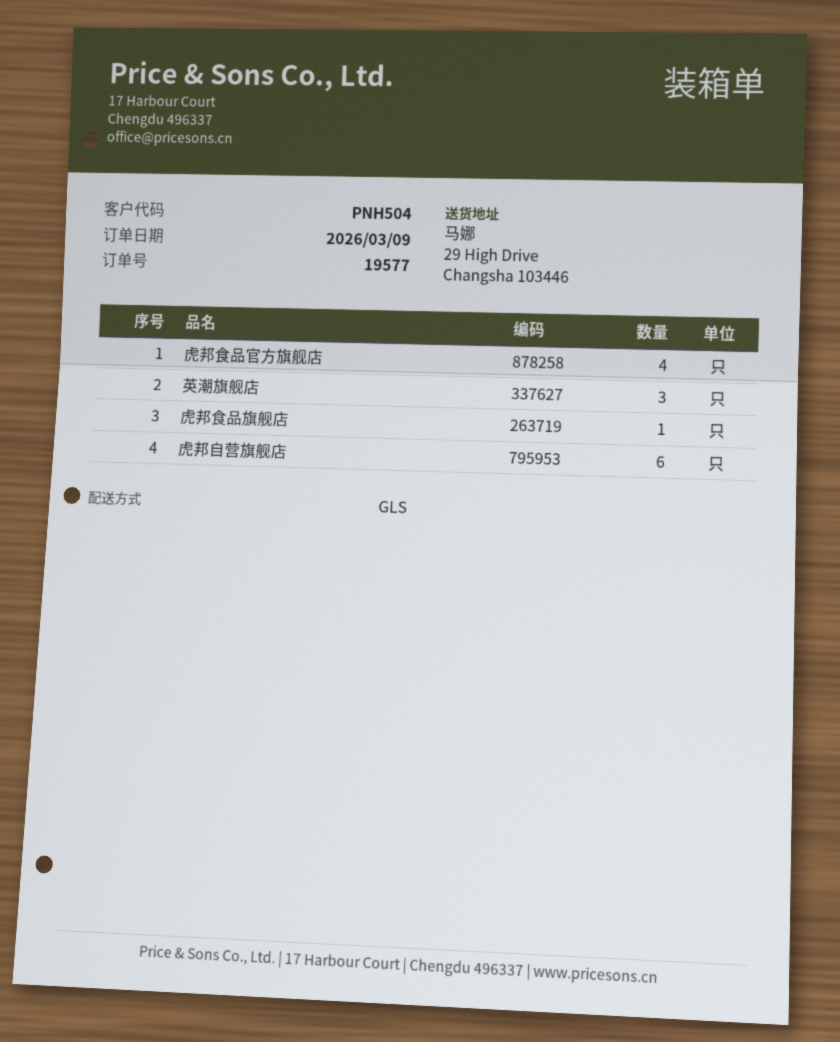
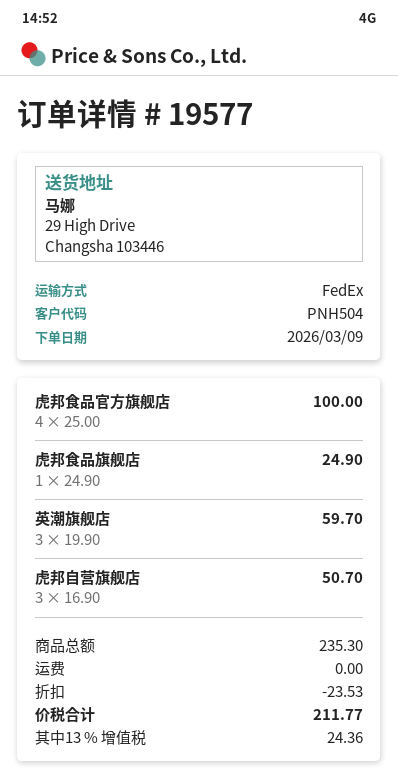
shipping method: GLS -> FedEx
虎邦自营旗舰店: 6 -> 3

